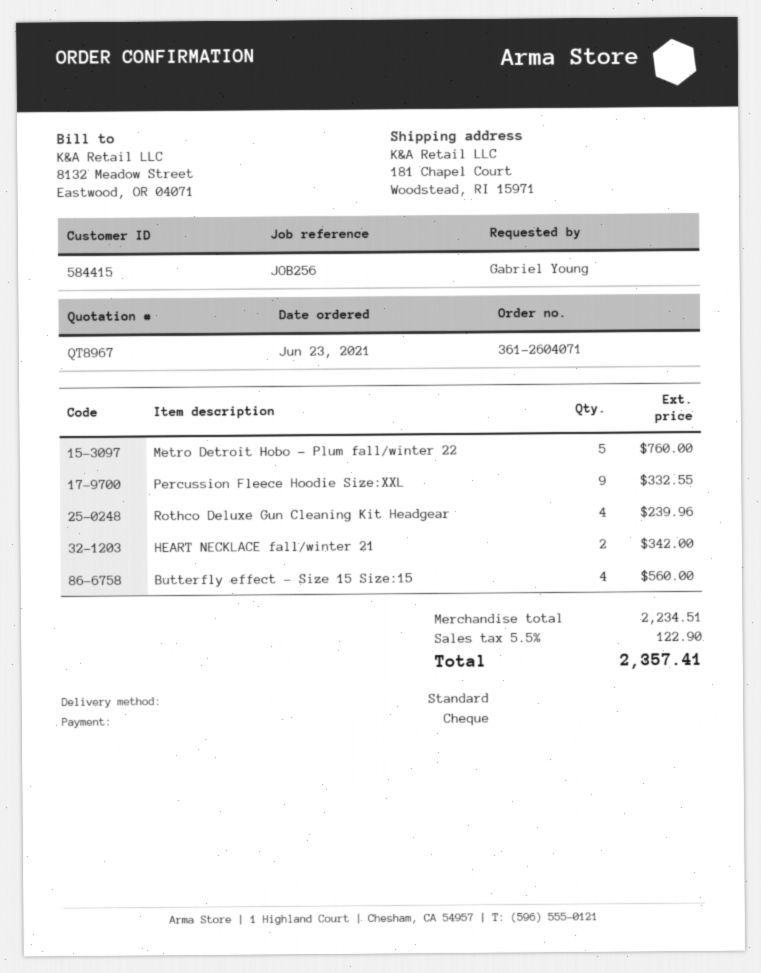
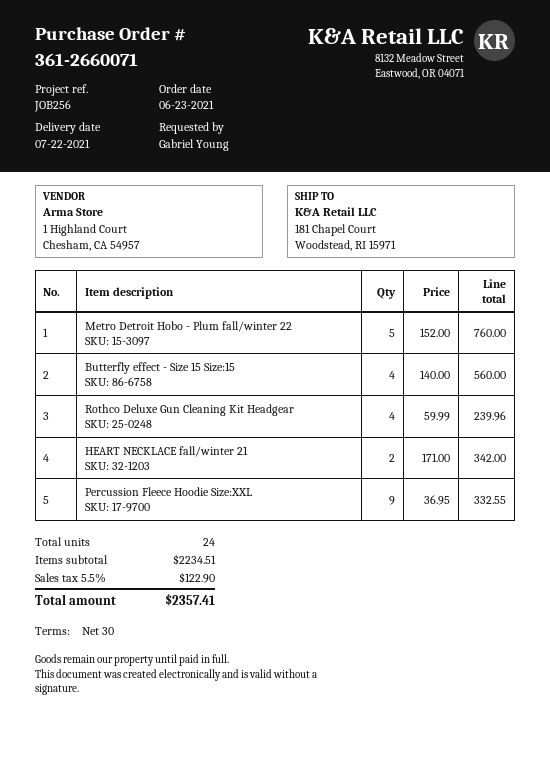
order number: 361-2604071 -> 361-2660071

